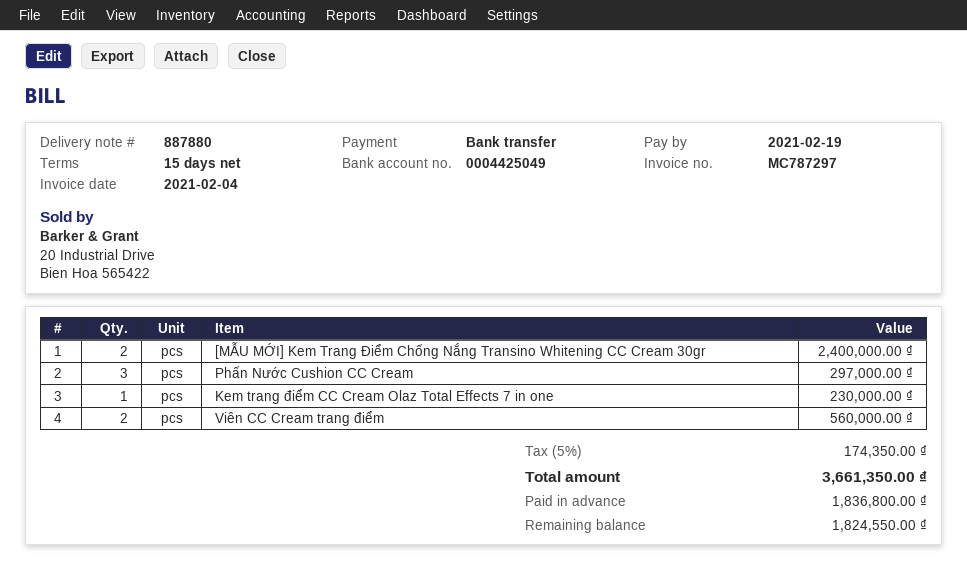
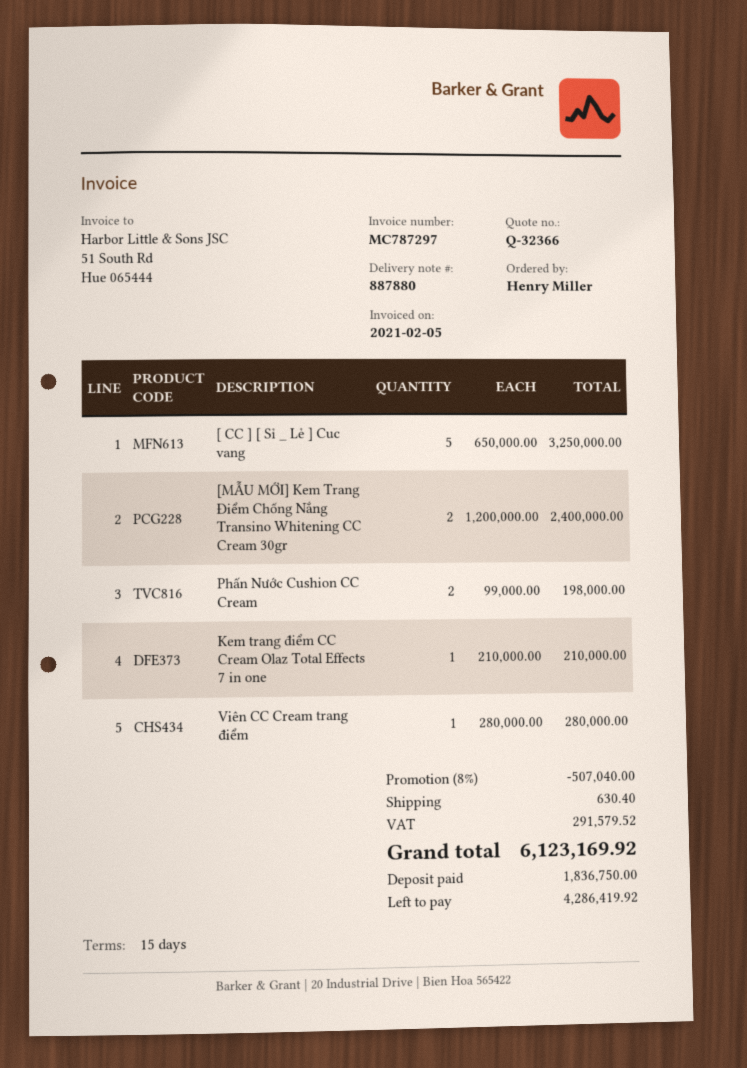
invoice date: 2021-02-04 -> 2021-02-05
Phấn Nước Cushion CC Cream: 3 for 297000.00 -> 2 for 198000.00
Kem trang điểm CC Cream Olaz Total Effects 7 in one: 1 for 230000.00 -> 1 for 210000.00
Viên CC Cream trang điểm: 2 for 560000.00 -> 1 for 280000.00
[ CC ] [ Sỉ _ Lẻ ] Cuc vang: none -> 5 for 3250000.00
discount: none -> 8% = 507040.00
shipping: none -> 630.40
tax: 174350.00 -> 291579.52
total: 3661350.00 -> 6123169.92
deposit: 1836800.00 -> 1836750.00
balance: 1824550.00 -> 4286419.92

